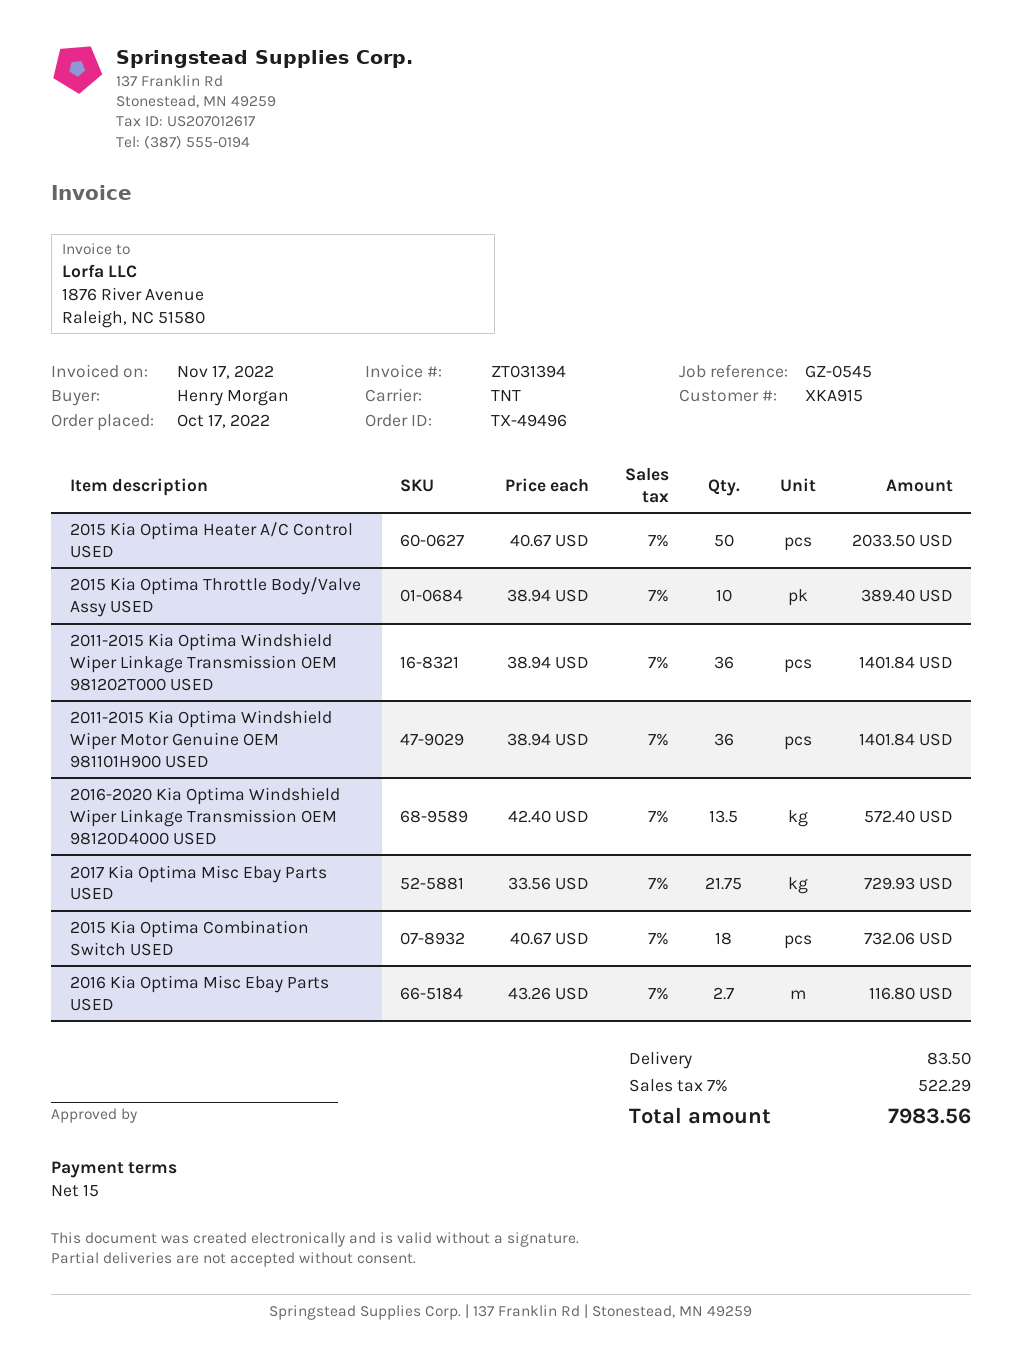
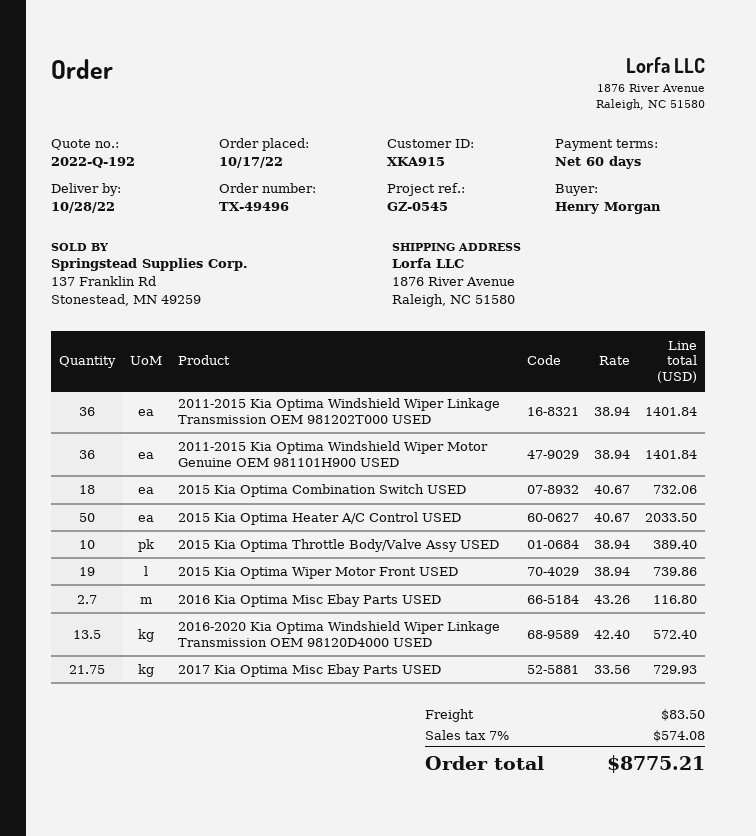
payment terms: 15 days -> 60 days
2015 Kia Optima Wiper Motor Front USED: none -> 19 x 38.94 = 739.86
tax: 7% = 522.29 -> 7% = 574.08
total: 7983.56 -> 8775.21

